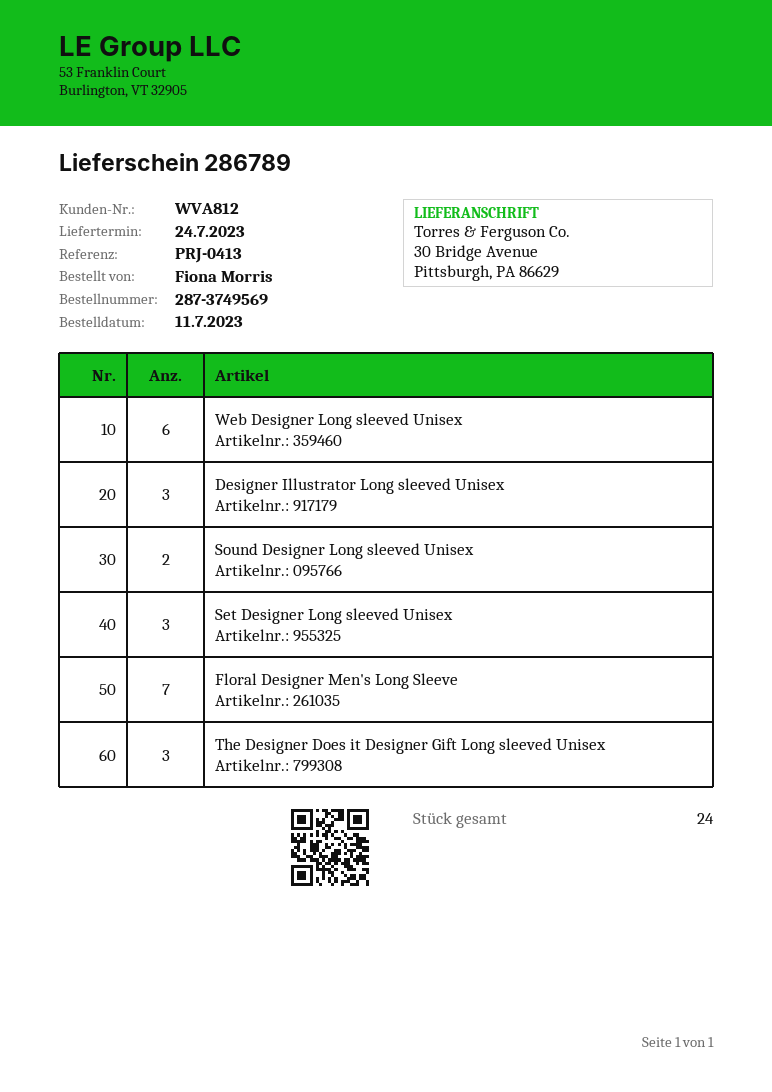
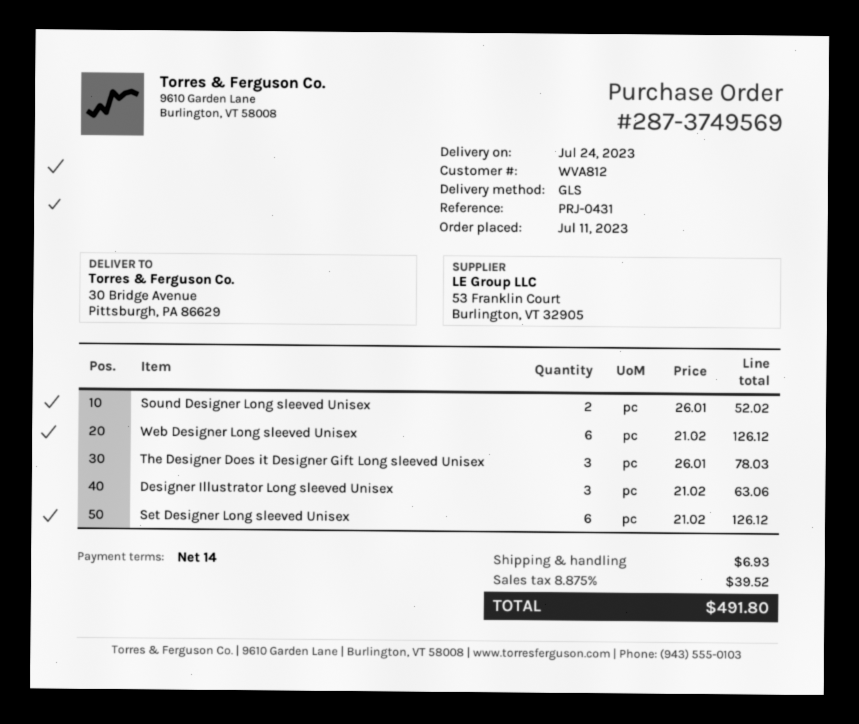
reference: PRJ-0413 -> PRJ-0431
Set Designer Long sleeved Unisex: 3 -> 6
Floral Designer Men's Long Sleeve: 7 -> none

